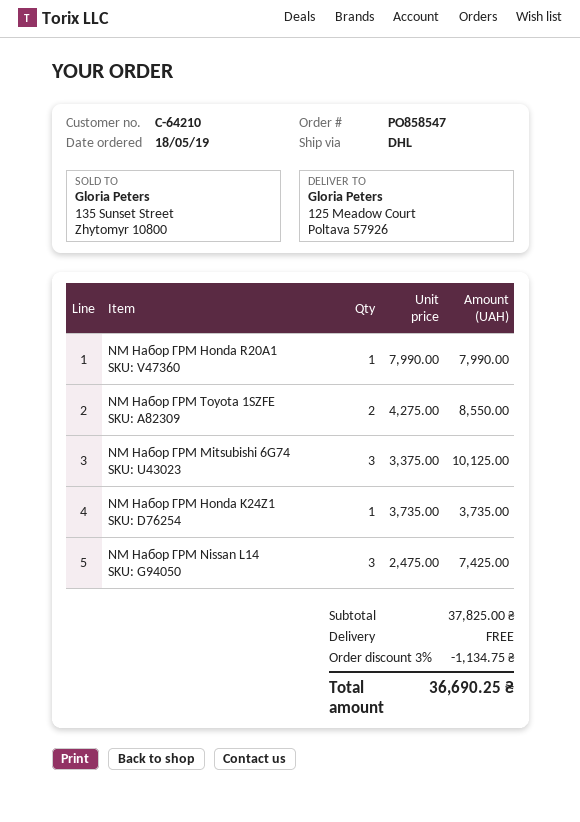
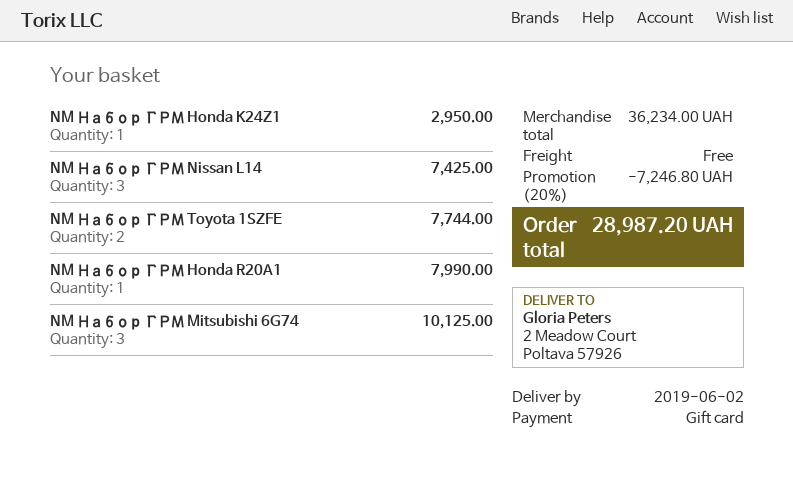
ship to: 125 Meadow Court, Poltava 57926 -> 2 Meadow Court, Poltava 57926
NM Набор ГРМ Toyota 1SZFE: 2 for 8550.00 -> 2 for 7744.00
NM Набор ГРМ Honda K24Z1: 1 for 3735.00 -> 1 for 2950.00
subtotal: 37825.00 -> 36234.00
discount: 3% = 1134.75 -> 20% = 7246.80
total: 36690.25 -> 28987.20

